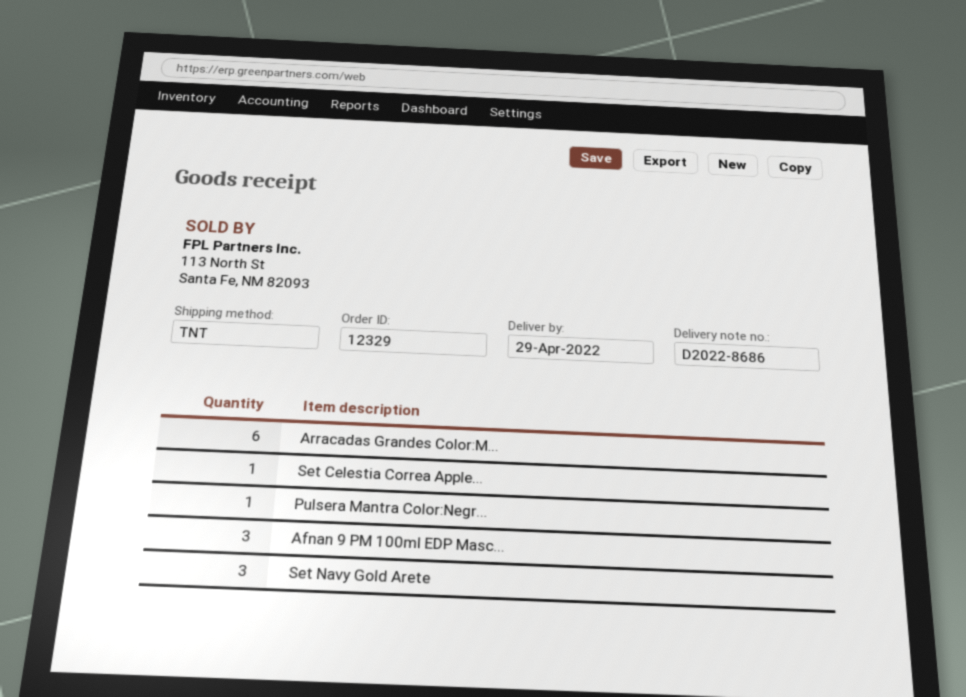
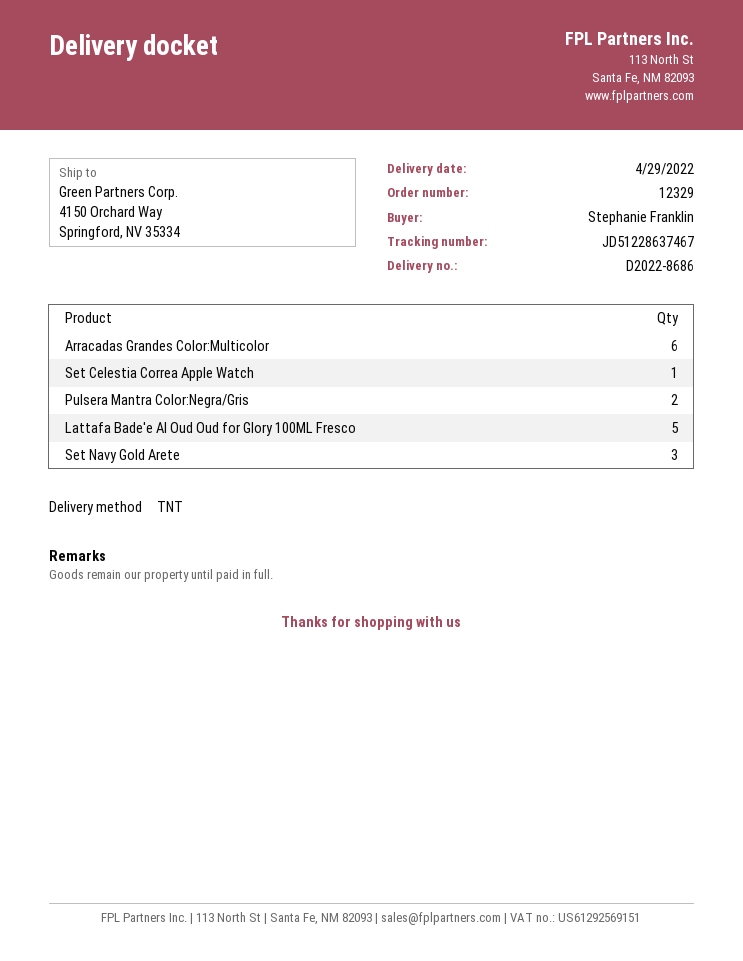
Pulsera Mantra Color:Negr...: 1 -> 2
Afnan 9 PM 100ml EDP Masc...: 3 -> none
Lattafa Bade'e Al Oud Oud for Glory 100ML Fresco: none -> 5

